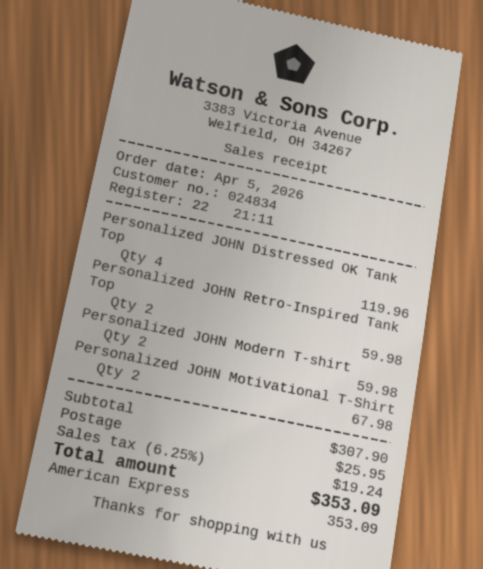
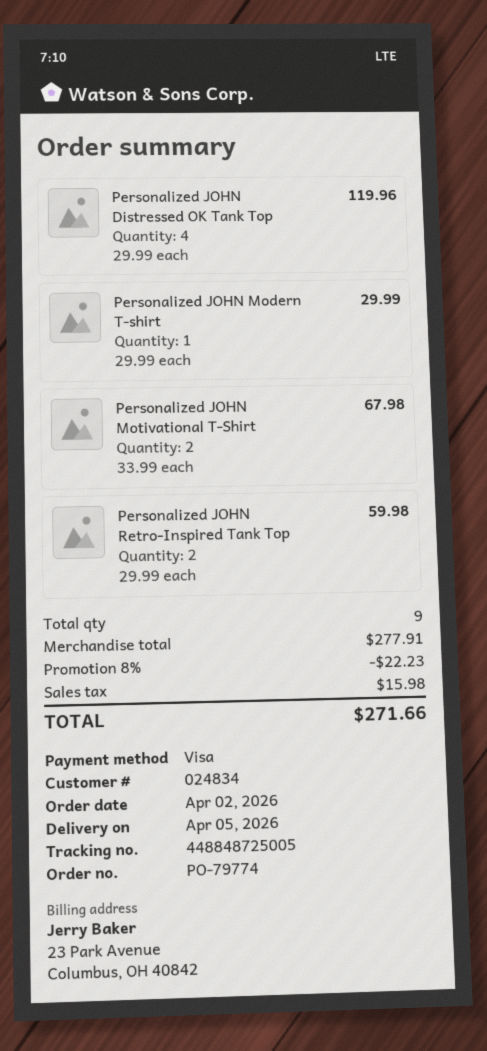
order date: 2026-04-05 -> 2026-04-02
payment method: American Express -> Visa
Personalized JOHN Modern T-shirt: 2 for 59.98 -> 1 for 29.99
subtotal: 307.90 -> 277.91
discount: none -> 8% = 22.23
shipping: 25.95 -> none
tax: 19.24 -> 15.98
total: 353.09 -> 271.66

